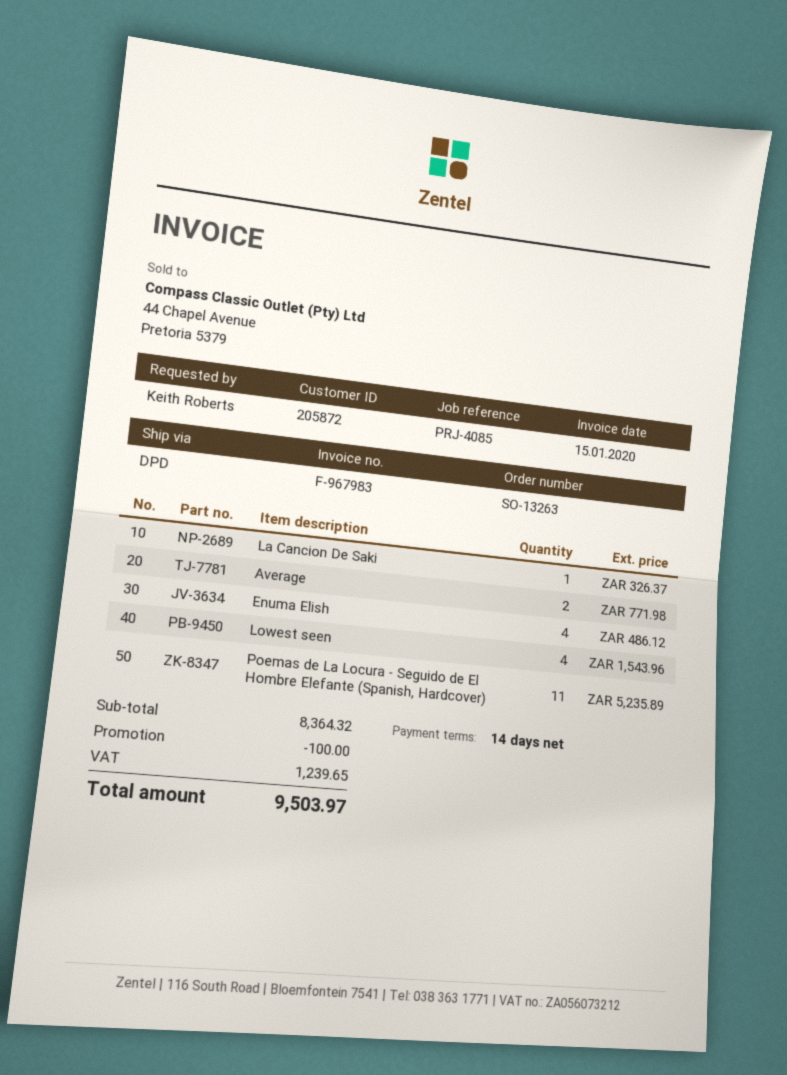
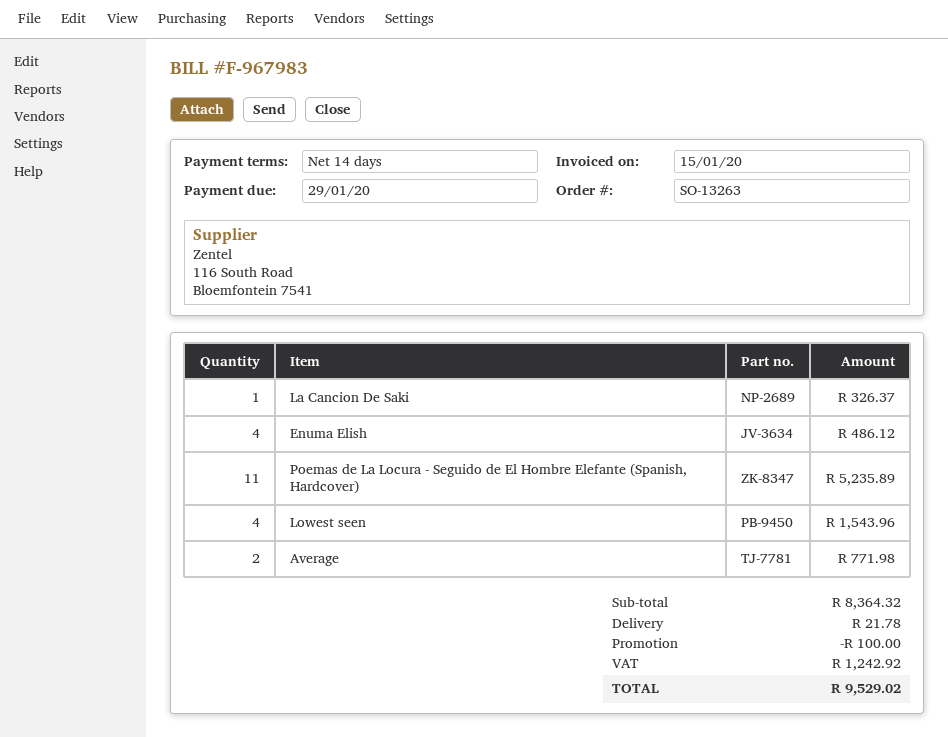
shipping: none -> 21.78
tax: 1239.65 -> 1242.92
total: 9503.97 -> 9529.02

